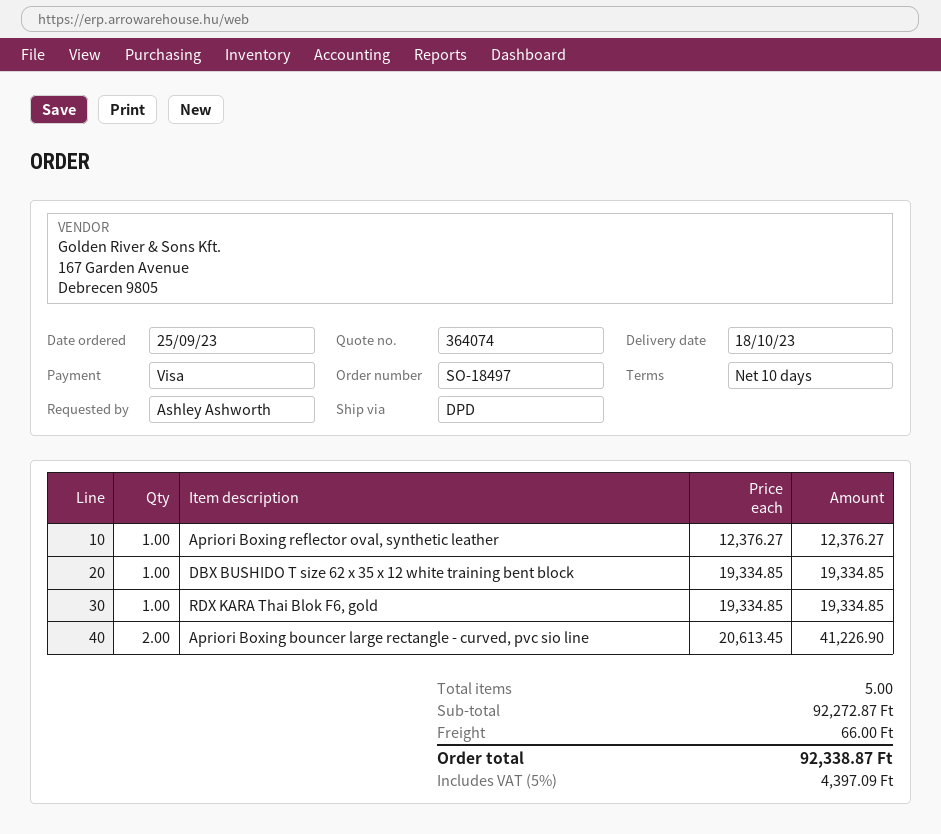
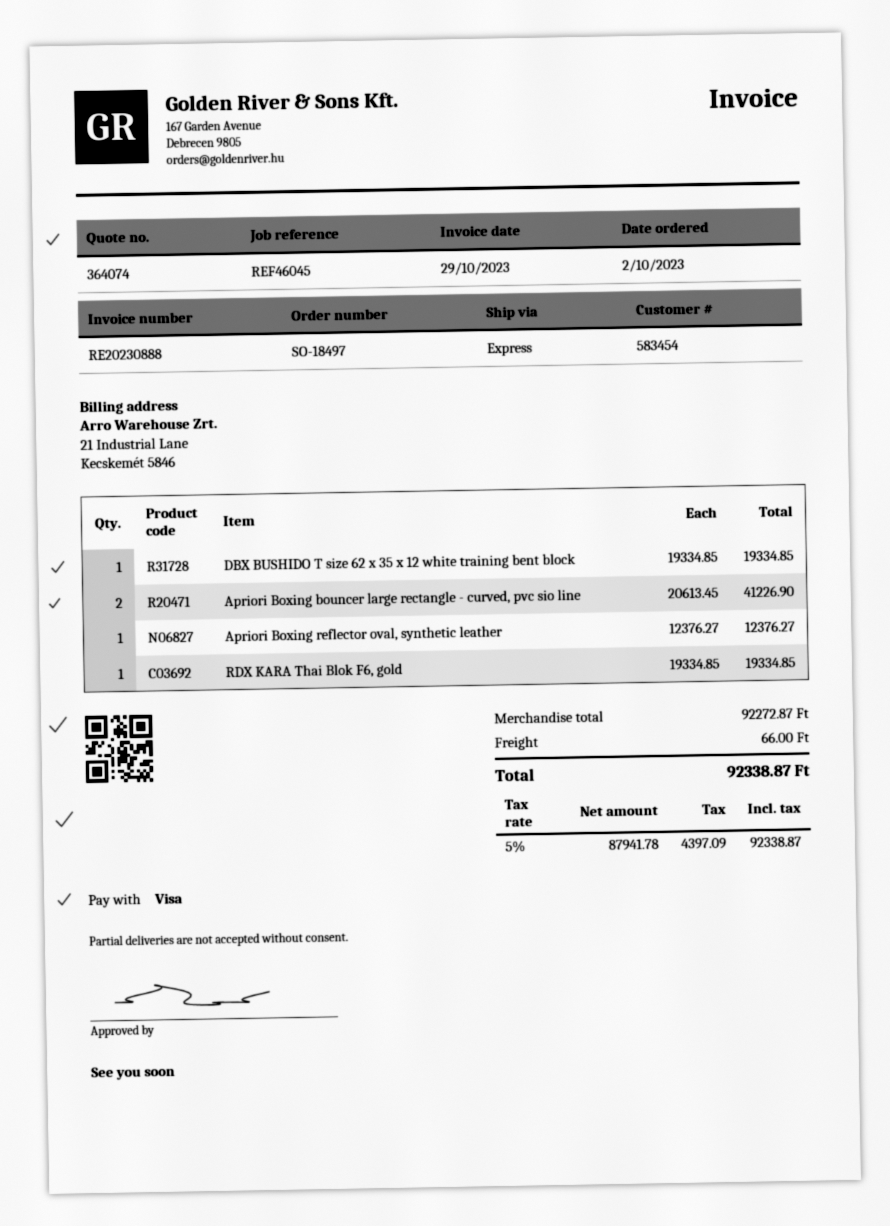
order date: 2023-09-25 -> 2023-10-02
shipping method: DPD -> express

